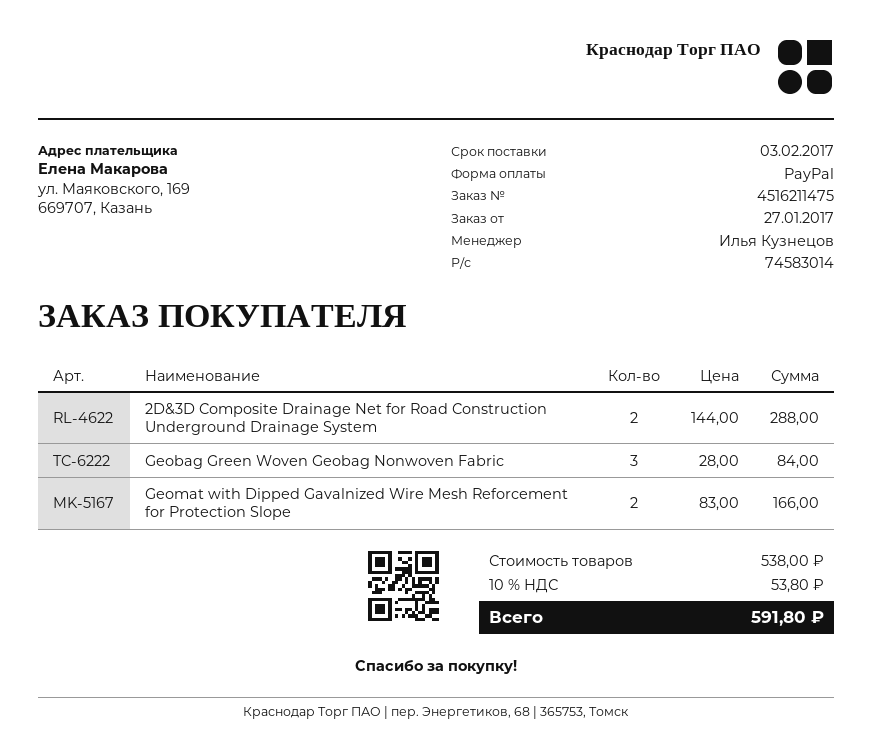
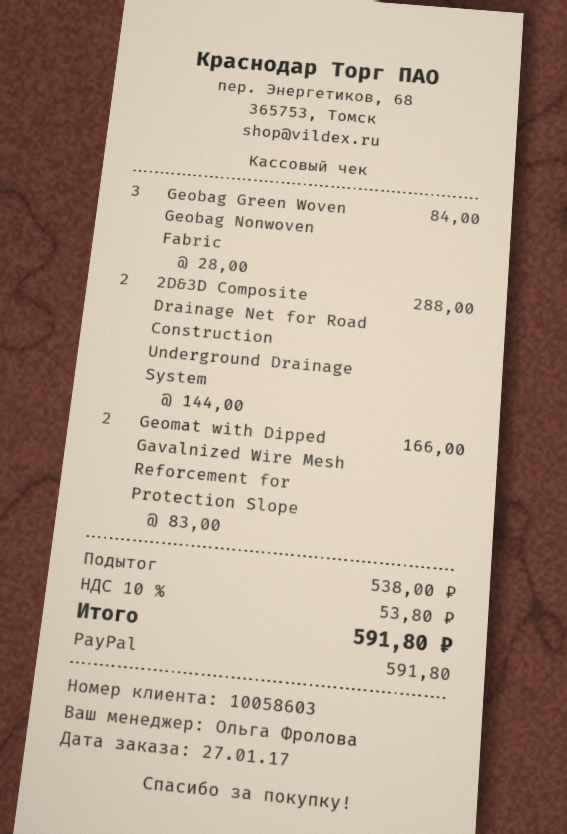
sales rep: Илья Кузнецов -> Ольга Фролова

